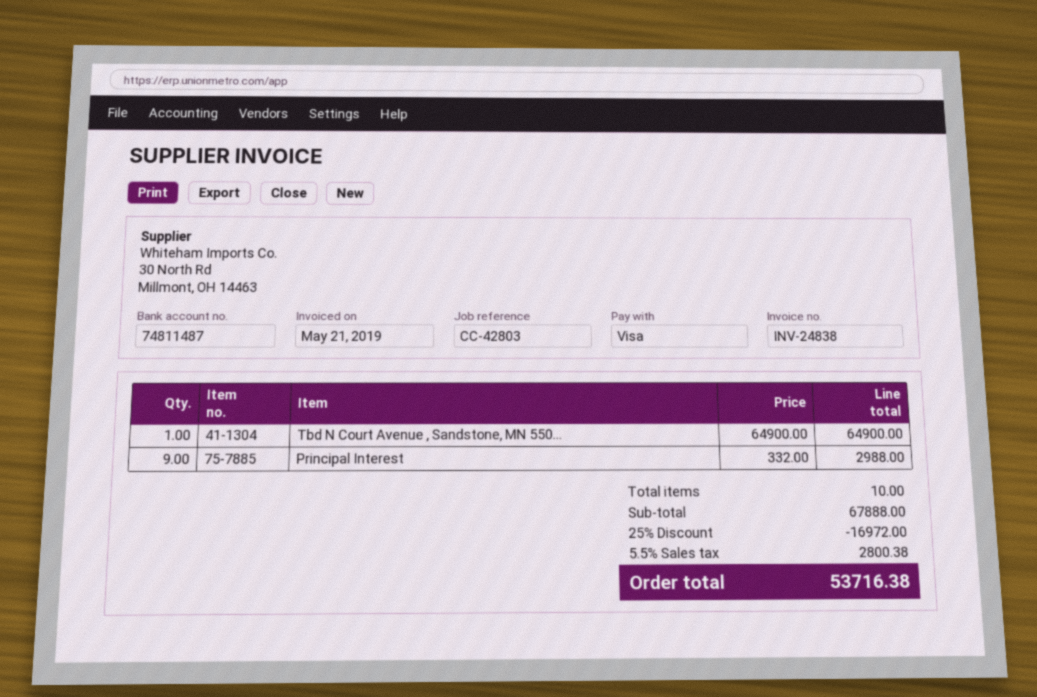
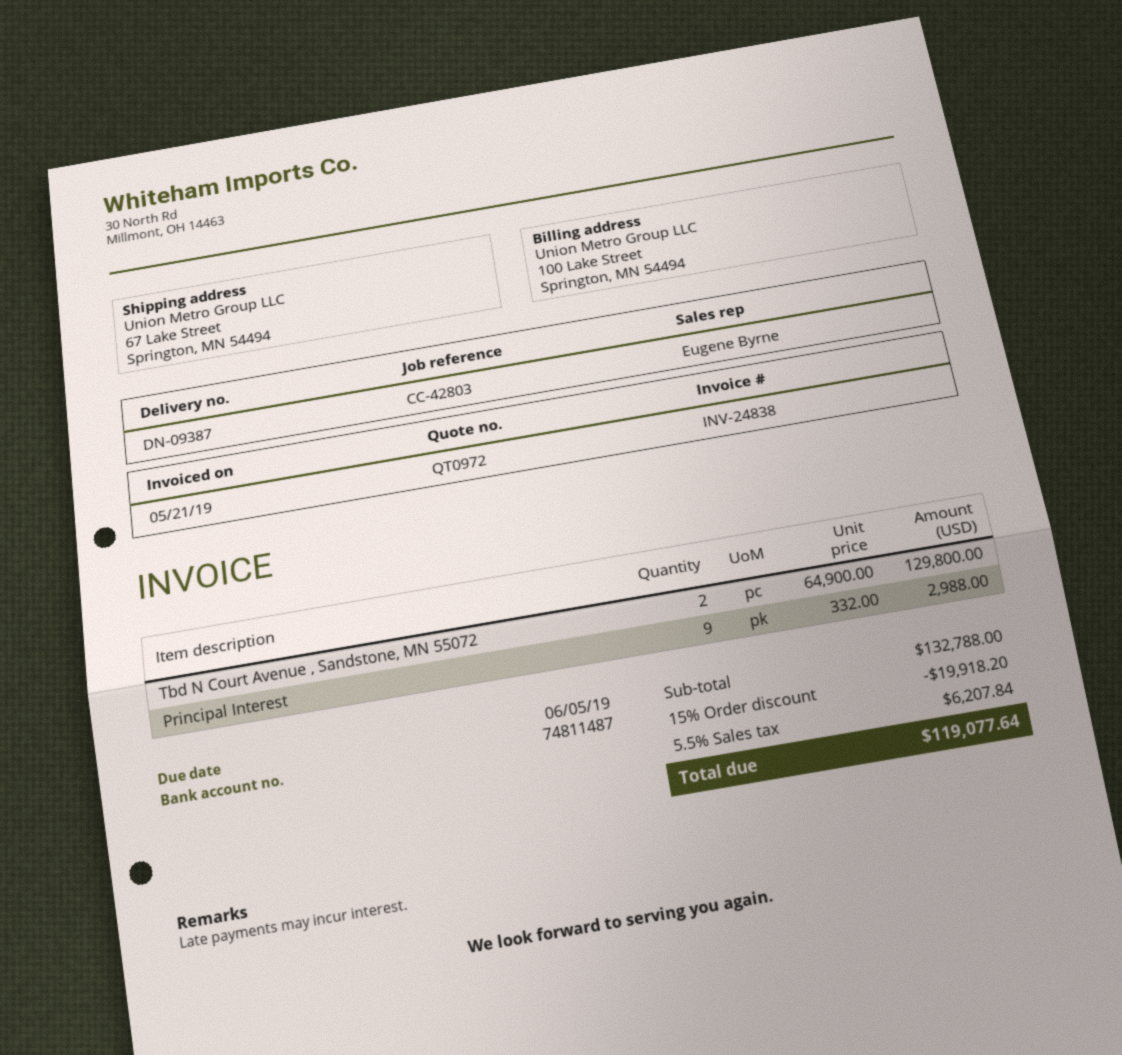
Tbd N Court Avenue , Sandstone, MN 550...: 1 x 64900.00 = 64900.00 -> 2 x 64900.00 = 129800.00
subtotal: 67888.00 -> 132788.00
discount: 25% = 16972.00 -> 15% = 19918.20
tax: 5.5% = 2800.38 -> 5.5% = 6207.84
total: 53716.38 -> 119077.64

